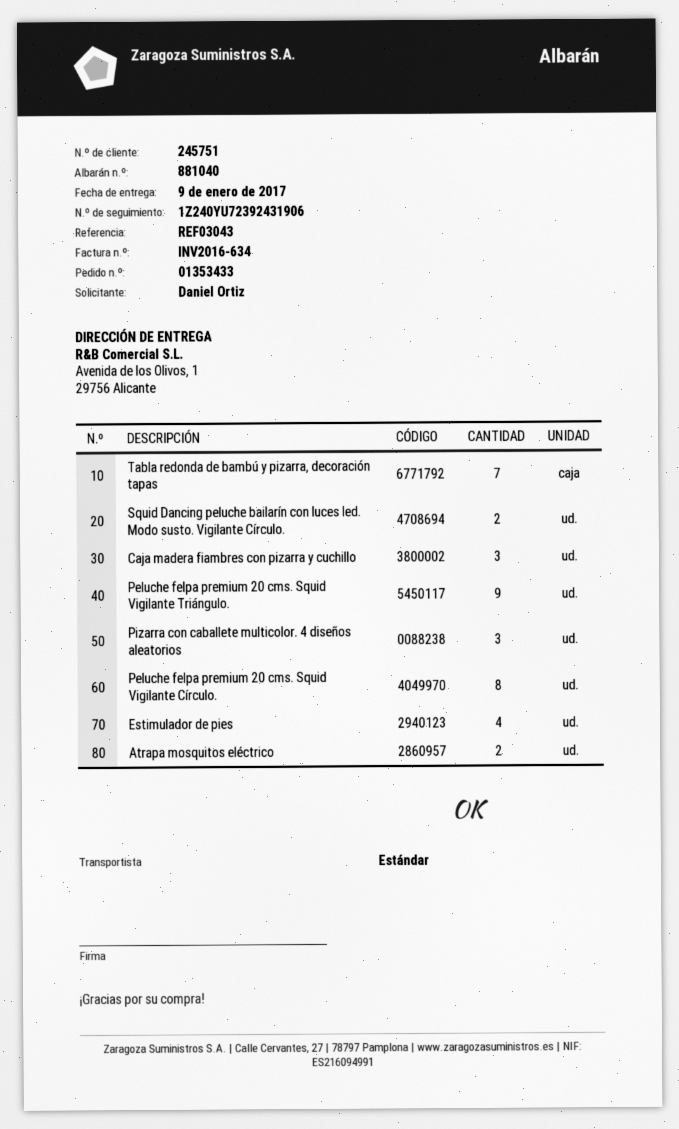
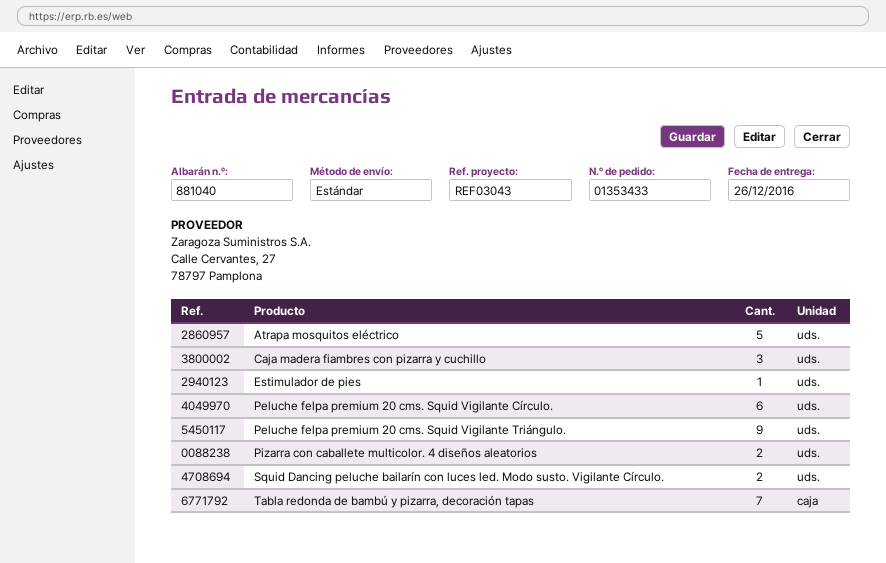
delivery date: 2017-01-09 -> 2016-12-26
Pizarra con caballete multicolor. 4 diseños aleatorios: 3 -> 2
Peluche felpa premium 20 cms. Squid Vigilante Círculo.: 8 -> 6
Estimulador de pies: 4 -> 1
Atrapa mosquitos eléctrico: 2 -> 5

